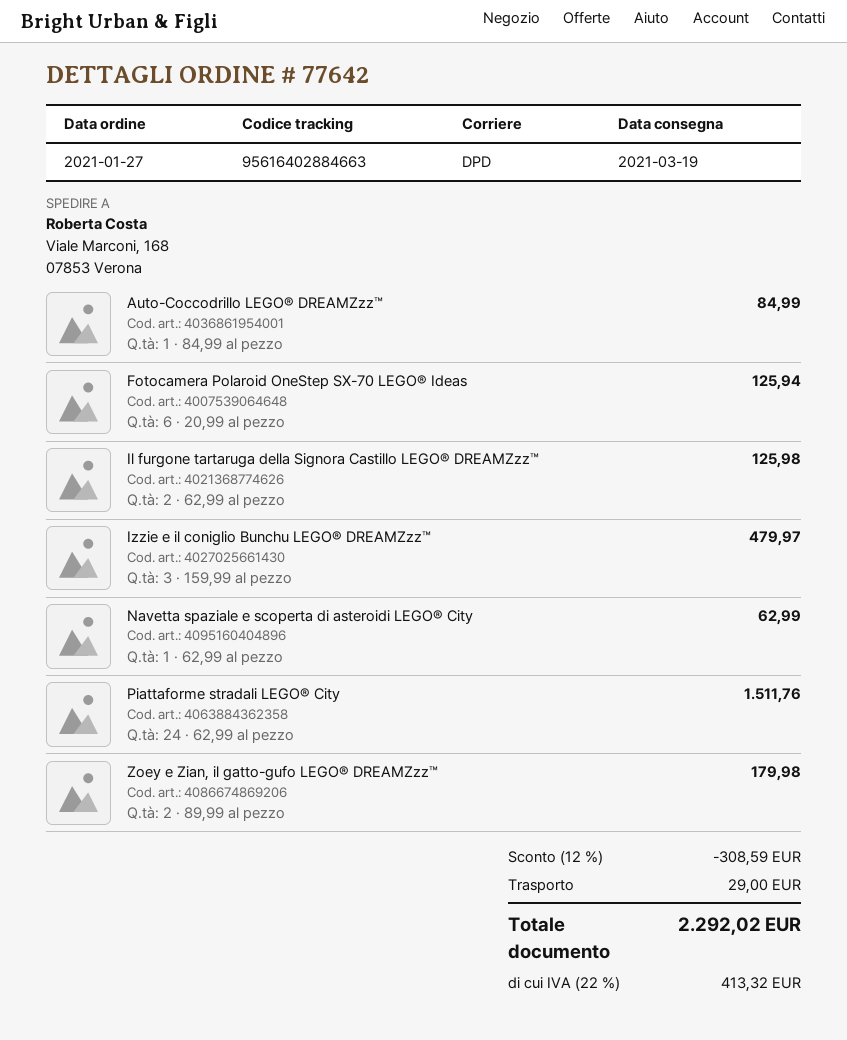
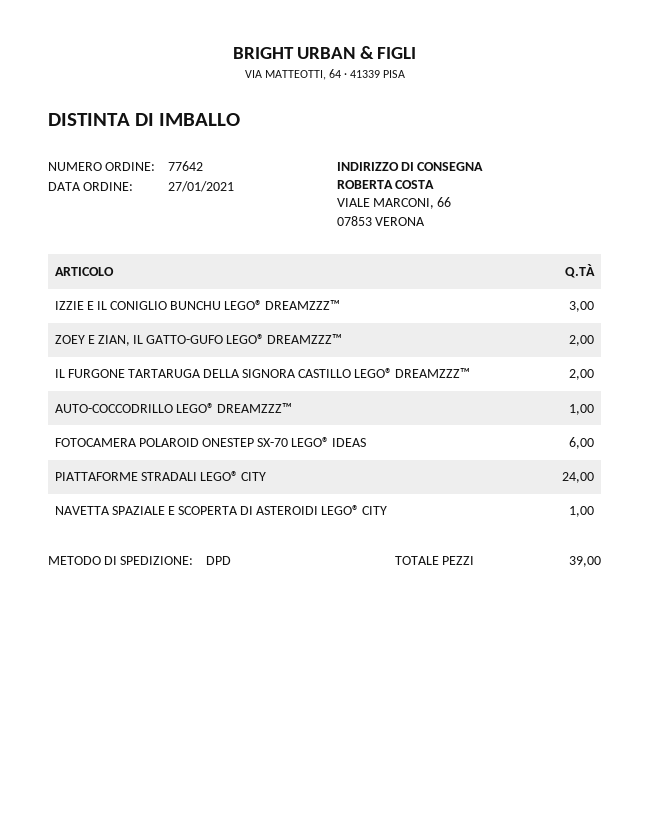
ship to: Viale Marconi, 168, 07853 Verona -> VIALE MARCONI, 66, 07853 VERONA

